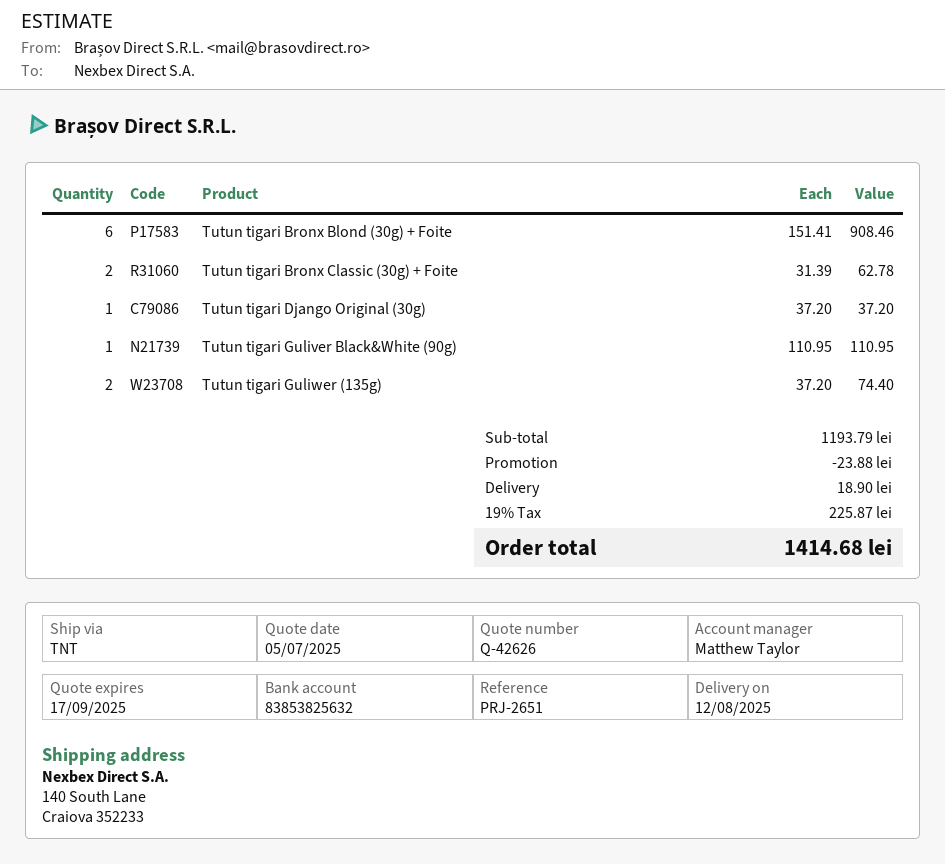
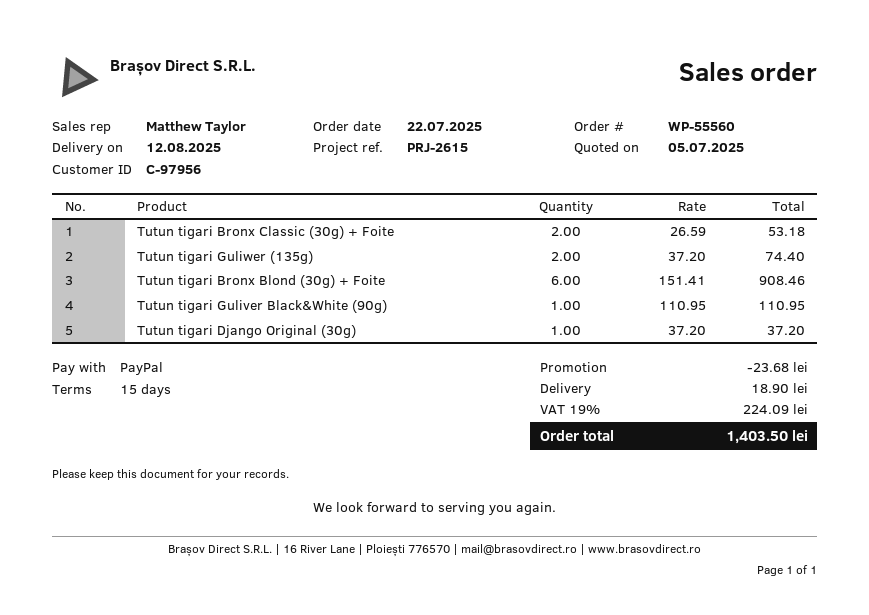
reference: PRJ-2651 -> PRJ-2615
Tutun tigari Bronx Classic (30g) + Foite: 2 x 31.39 = 62.78 -> 2 x 26.59 = 53.18
discount: 23.88 -> 23.68
tax: 19% = 225.87 -> 19% = 224.09
total: 1414.68 -> 1403.50

